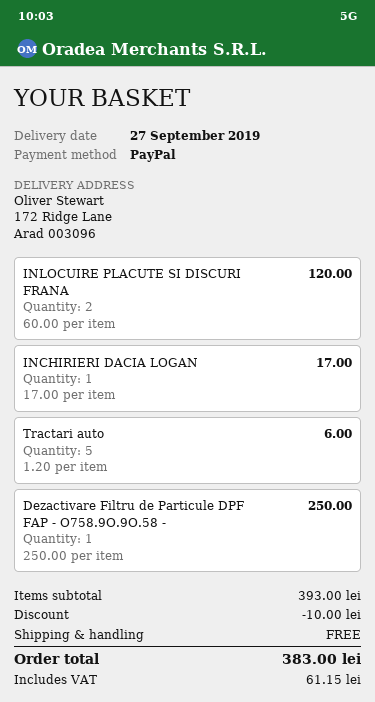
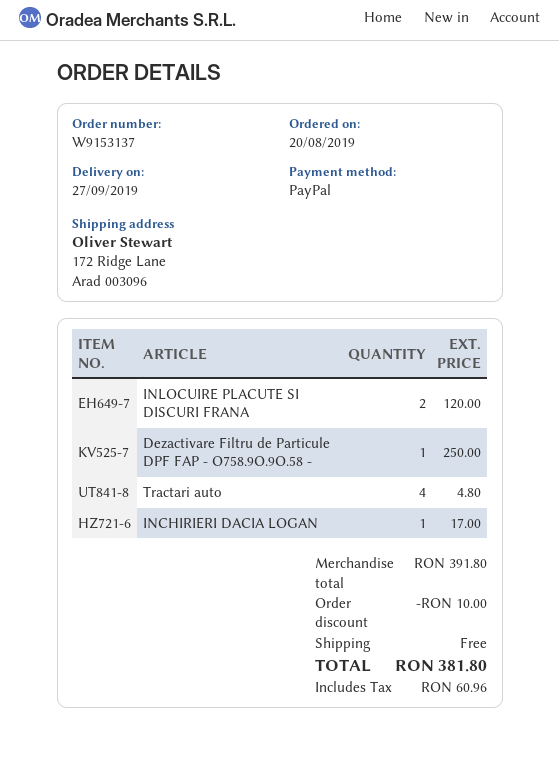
Tractari auto: 5 for 6.00 -> 4 for 4.80
subtotal: 393.00 -> 391.80
tax: 61.15 -> 60.96
total: 383.00 -> 381.80

